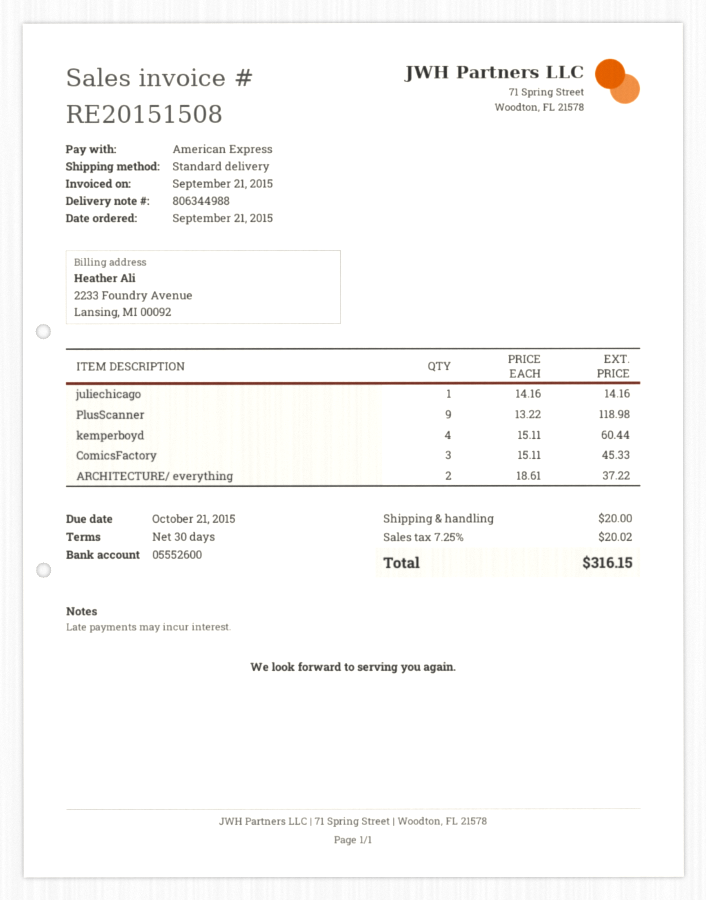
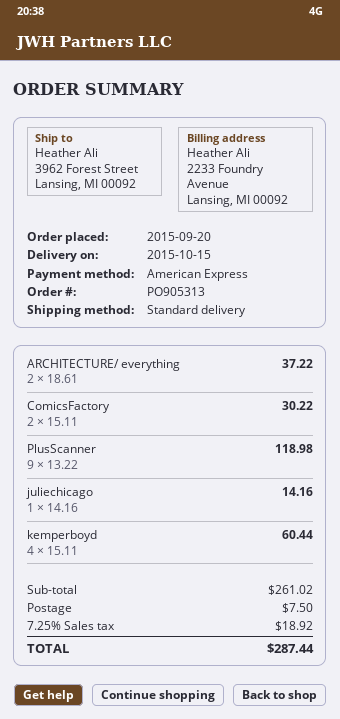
order date: 2015-09-21 -> 2015-09-20
ComicsFactory: 3 x 15.11 = 45.33 -> 2 x 15.11 = 30.22
shipping: 20.00 -> 7.50
tax: 7.25% = 20.02 -> 7.25% = 18.92
total: 316.15 -> 287.44

